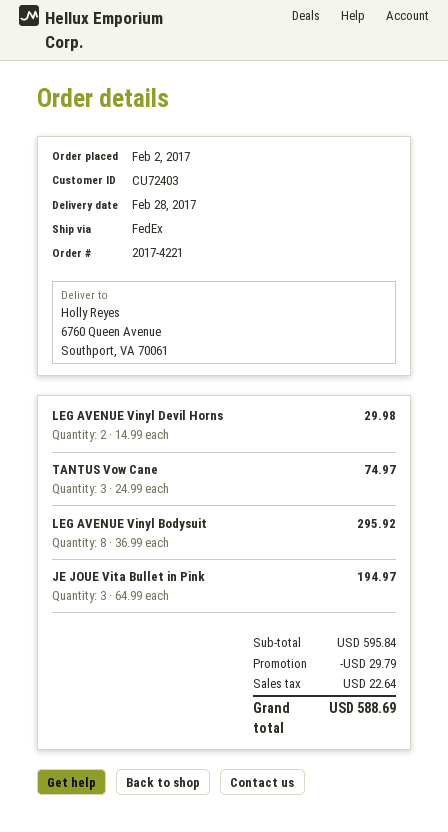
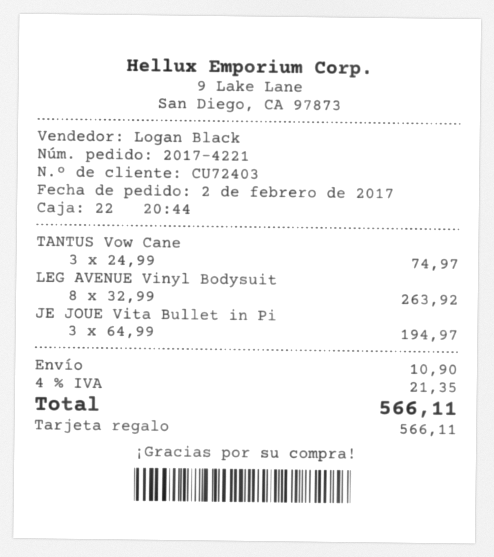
LEG AVENUE Vinyl Devil Horns: 2 x 14.99 = 29.98 -> none
LEG AVENUE Vinyl Bodysuit: 8 x 36.99 = 295.92 -> 8 x 32.99 = 263.92
discount: 29.79 -> none
shipping: none -> 10.90
tax: 22.64 -> 21.35
total: 588.69 -> 566.11

